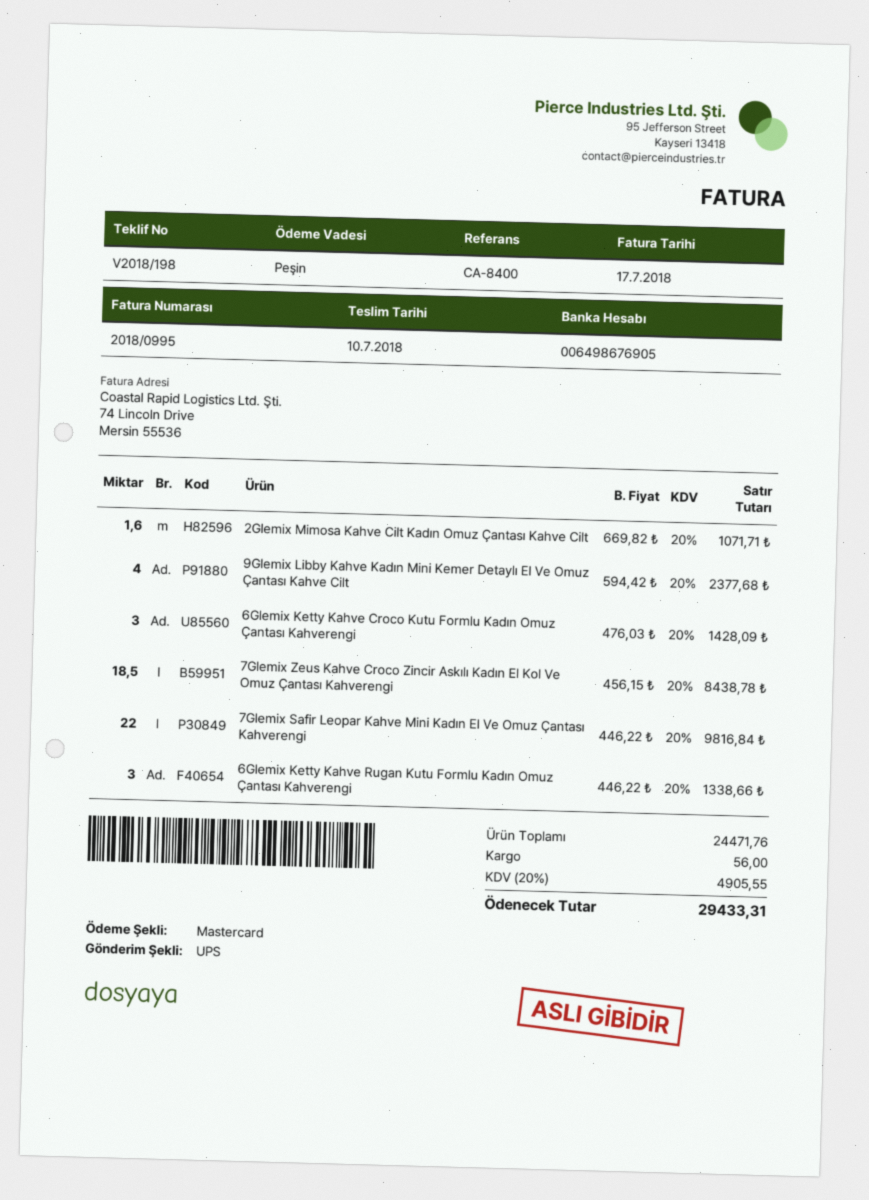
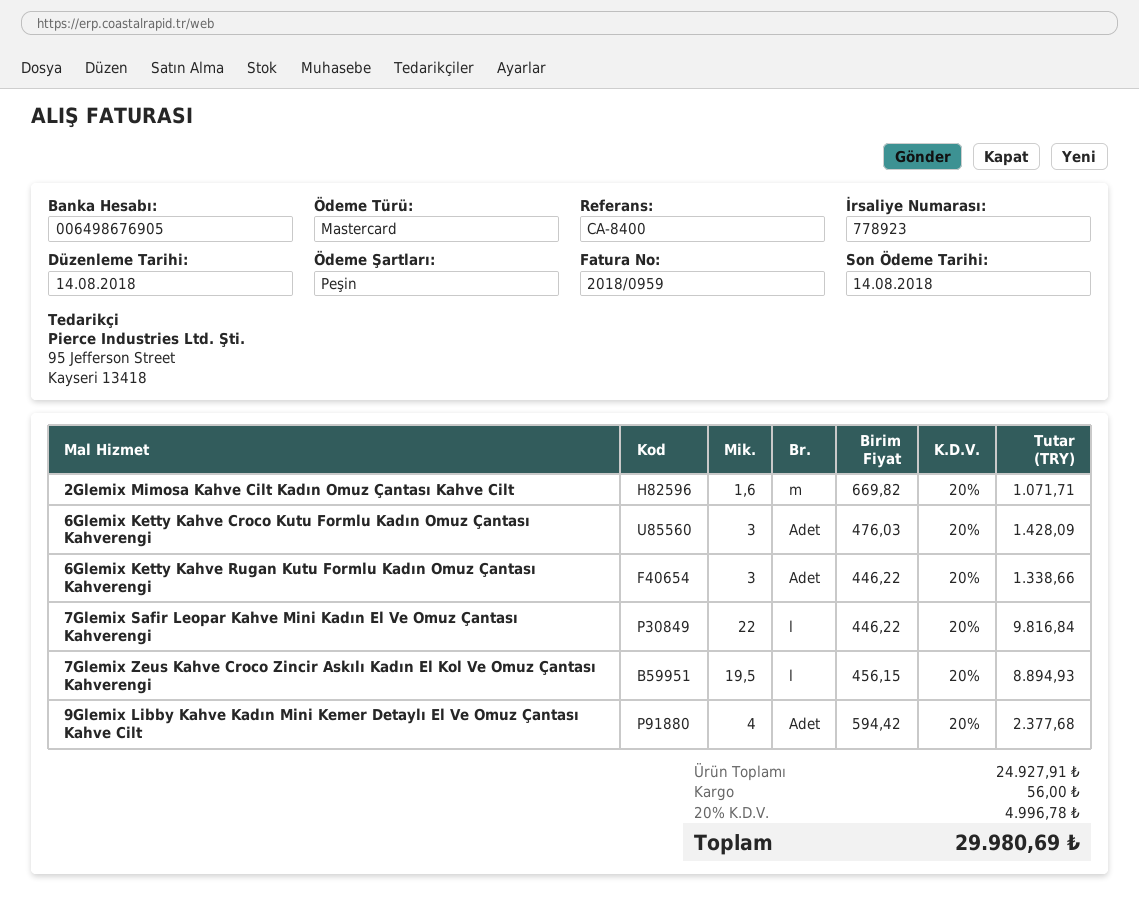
invoice number: 2018/0995 -> 2018/0959
invoice date: 2018-07-17 -> 2018-08-14
7Glemix Zeus Kahve Croco Zincir Askılı Kadın El Kol Ve Omuz Çantası Kahverengi: 18.5 x 456.15 = 8438.78 -> 19.5 x 456.15 = 8894.93
subtotal: 24471.76 -> 24927.91
tax: 20% = 4905.55 -> 20% = 4996.78
total: 29433.31 -> 29980.69

